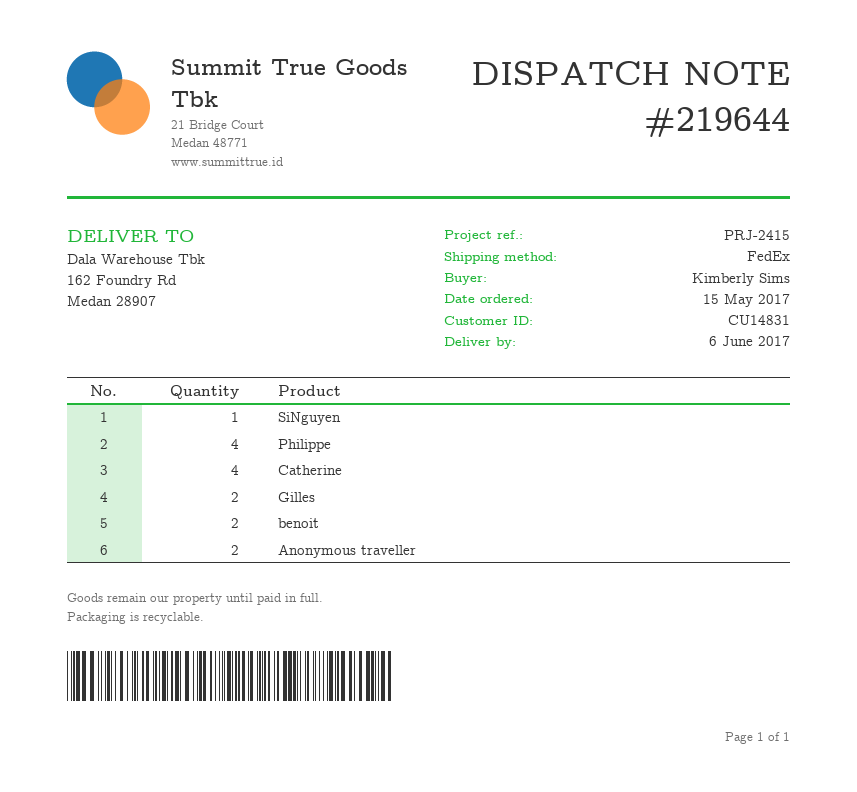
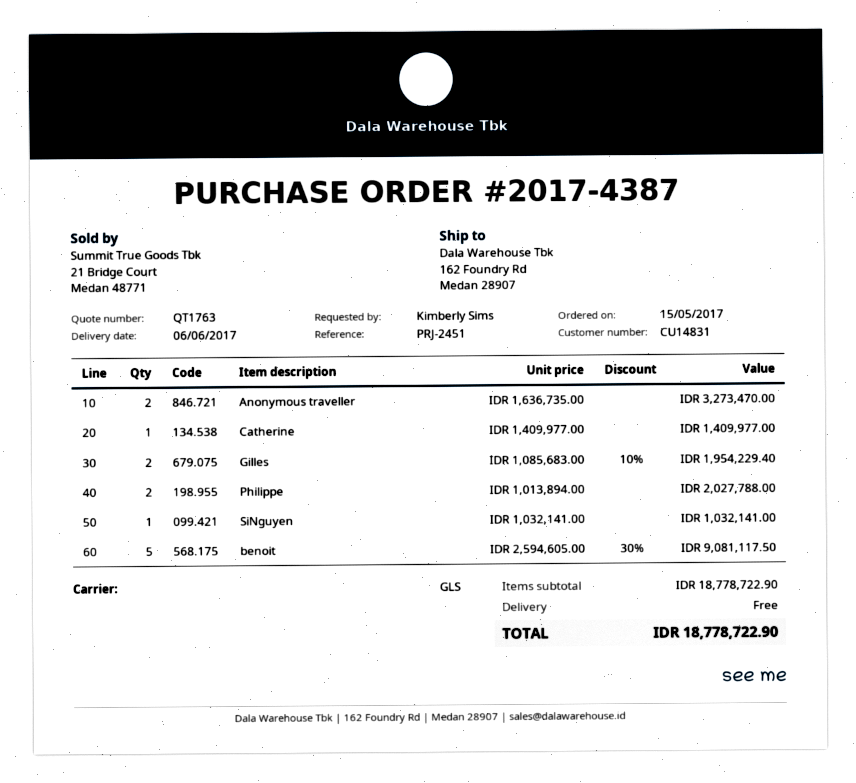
reference: PRJ-2415 -> PRJ-2451
shipping method: FedEx -> GLS
Philippe: 4 -> 2
Catherine: 4 -> 1
benoit: 2 -> 5

